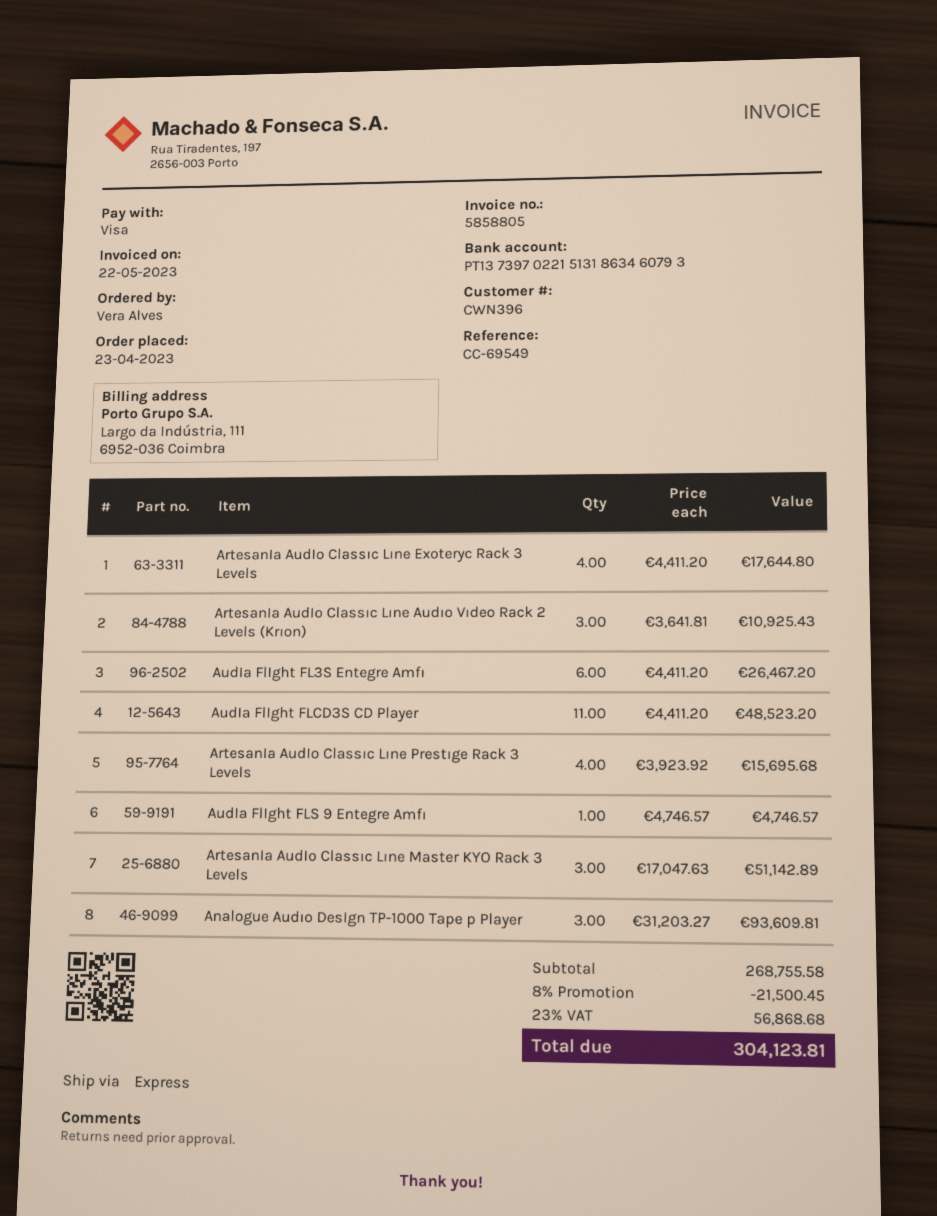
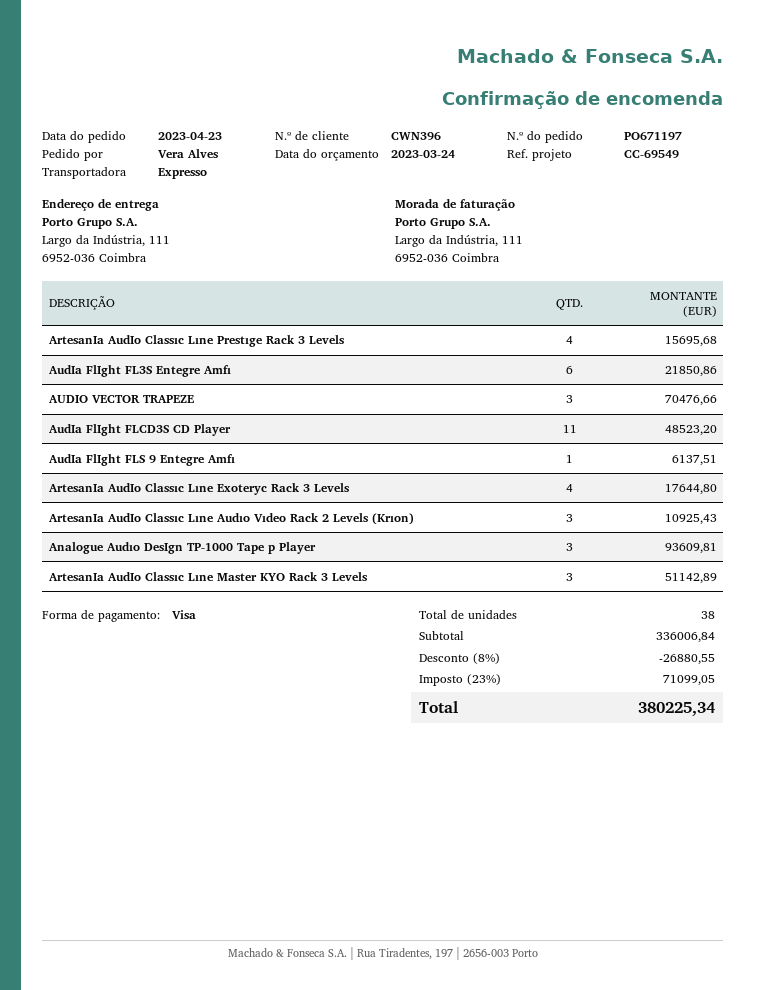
AudIa FlIght FL3S Entegre Amfı: 6 for 26467.20 -> 6 for 21850.86
AudIa FlIght FLS 9 Entegre Amfı: 1 for 4746.57 -> 1 for 6137.51
AUDIO VECTOR TRAPEZE: none -> 3 for 70476.66
subtotal: 268755.58 -> 336006.84
discount: 8% = 21500.45 -> 8% = 26880.55
tax: 23% = 56868.68 -> 23% = 71099.05
total: 304123.81 -> 380225.34

